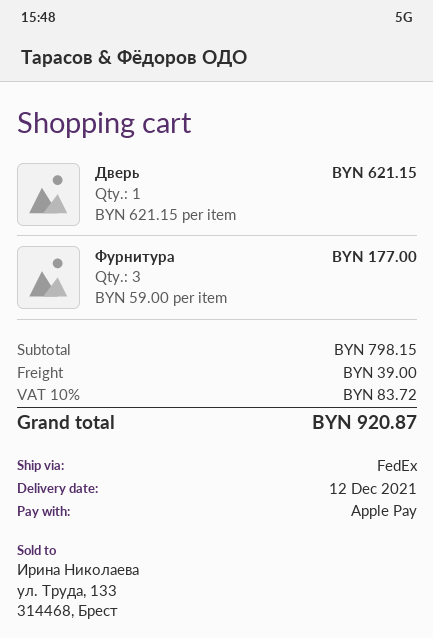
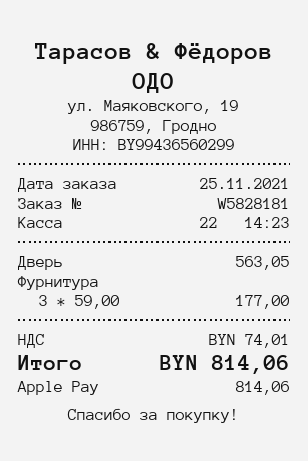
Дверь: 1 x 621.15 = 621.15 -> 1 x 563.05 = 563.05
shipping: 39.00 -> none
tax: 83.72 -> 74.01
total: 920.87 -> 814.06

